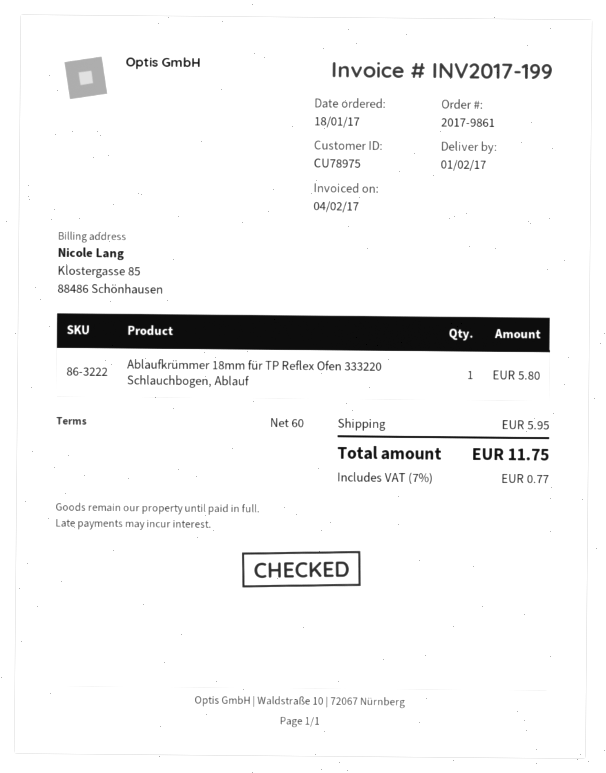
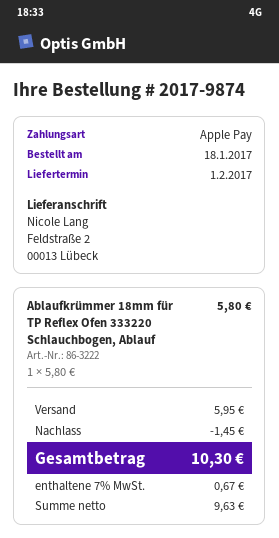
order number: 2017-9861 -> 2017-9874
discount: none -> 1.45
tax: 7% = 0.77 -> 7% = 0.67
total: 11.75 -> 10.30

